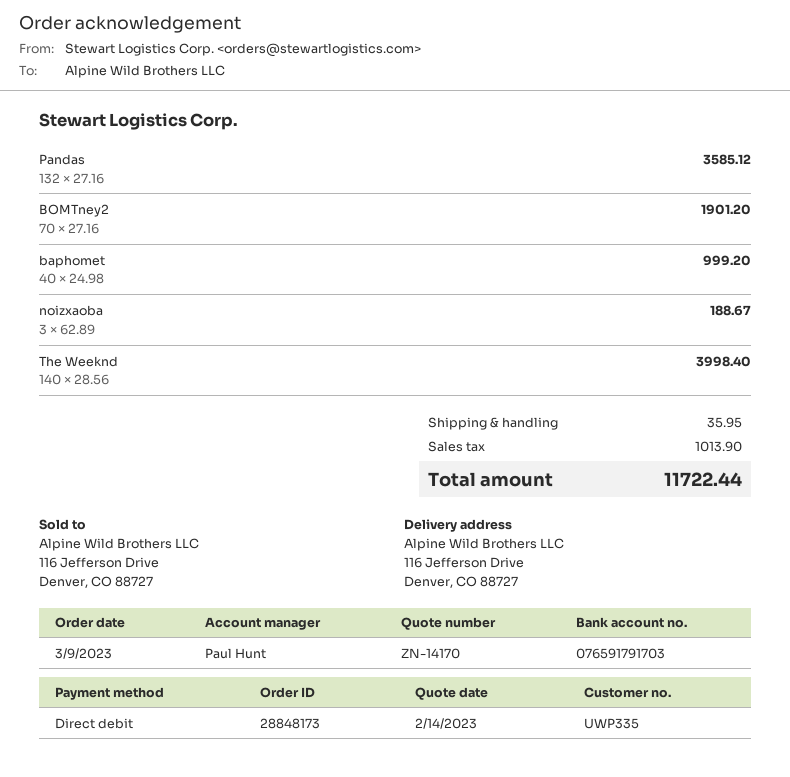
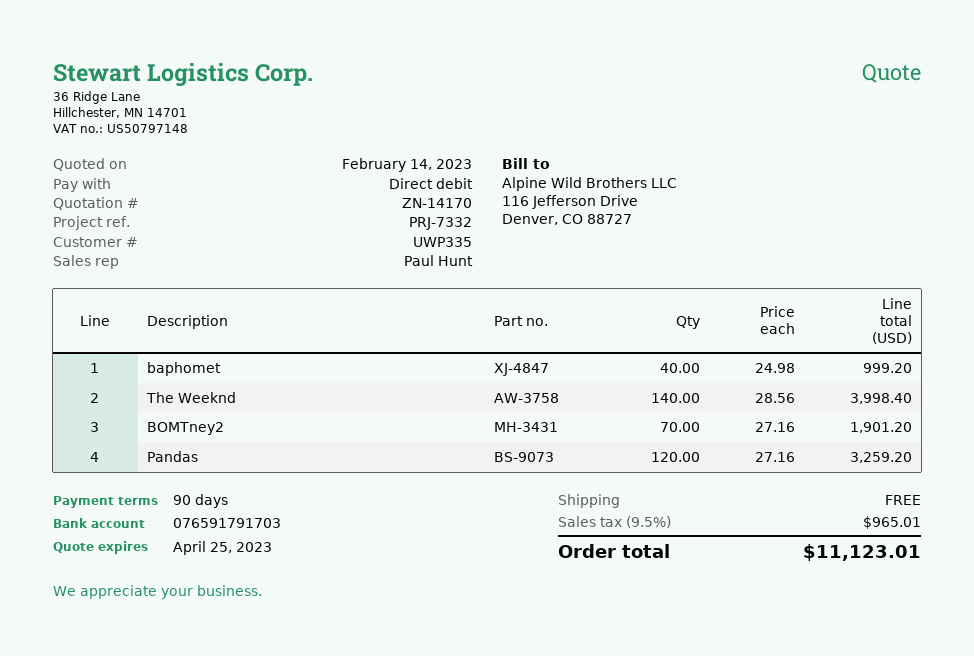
Pandas: 132 x 27.16 = 3585.12 -> 120 x 27.16 = 3259.20
noizxaoba: 3 x 62.89 = 188.67 -> none
shipping: 35.95 -> 0.00
tax: 1013.90 -> 965.01
total: 11722.44 -> 11123.01

